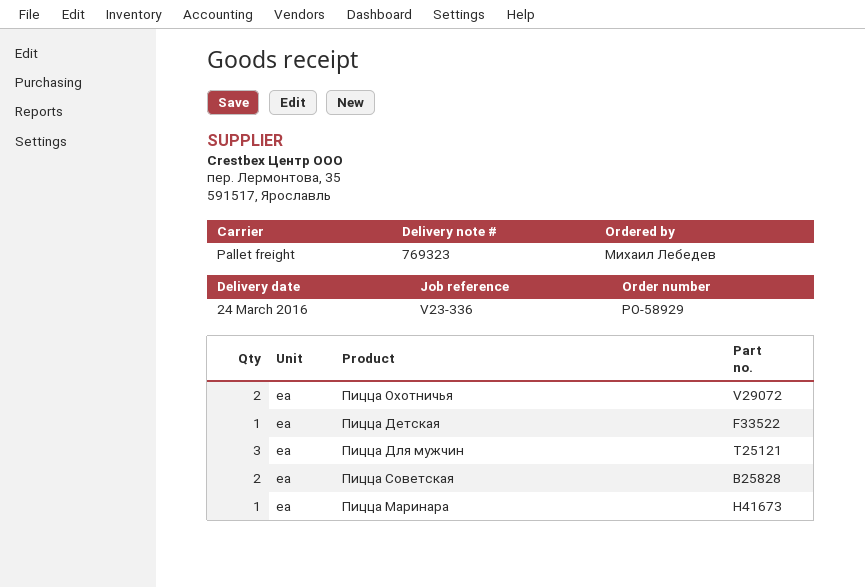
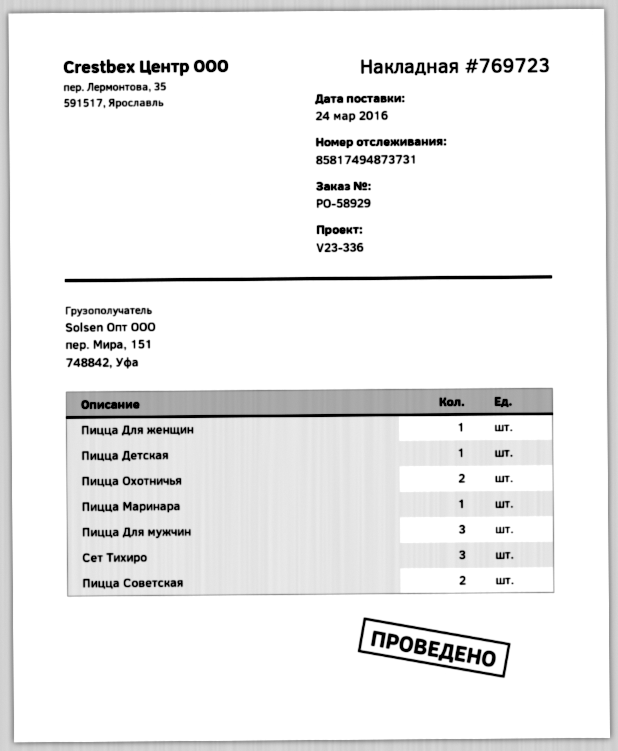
delivery note number: 769323 -> 769723
Пицца Для женщин: none -> 1
Сет Тихиро: none -> 3

